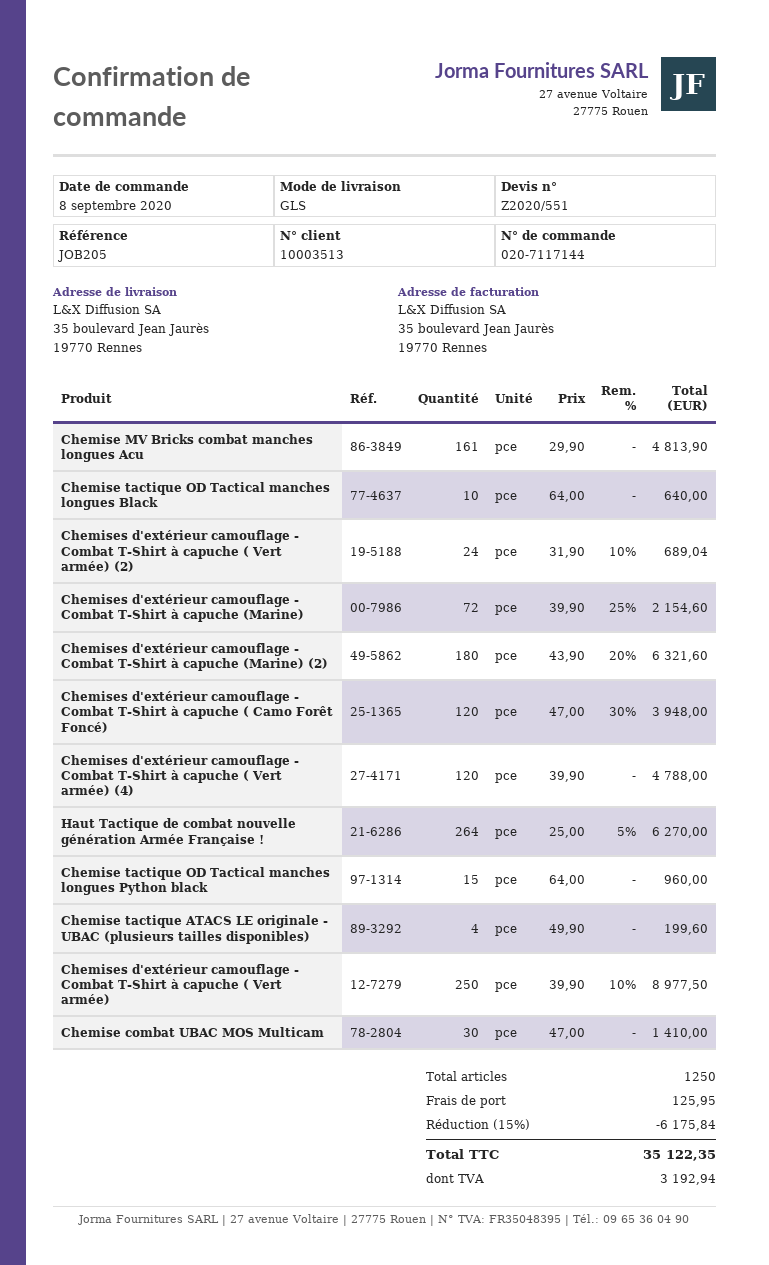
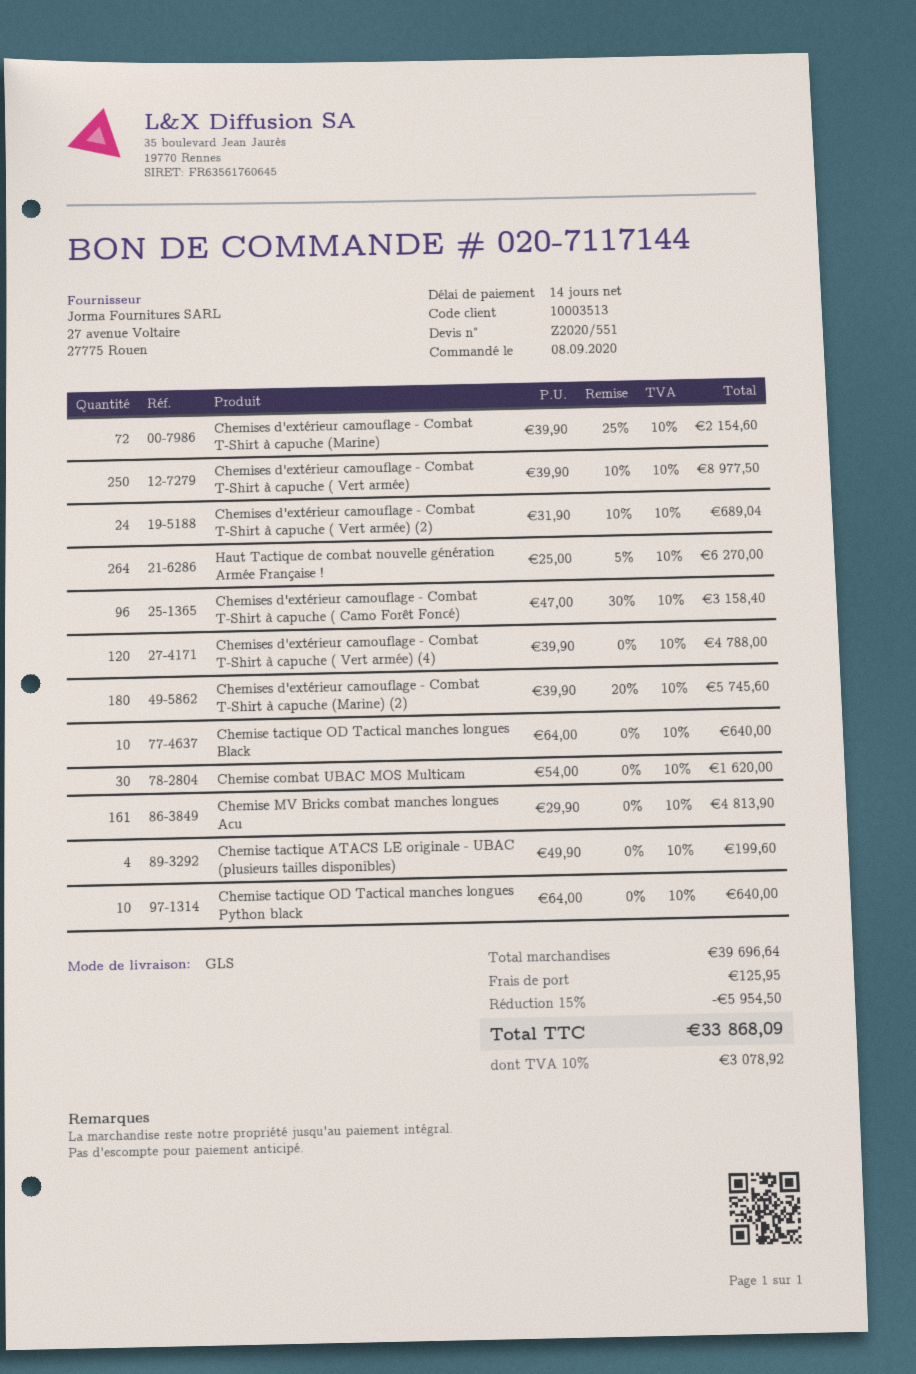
Chemises d'extérieur camouflage - Combat T-Shirt à capuche (Marine) (2): 180 x 43.90 - 20% = 6321.60 -> 180 x 39.90 - 20% = 5745.60
Chemises d'extérieur camouflage - Combat T-Shirt à capuche ( Camo Forêt Foncé): 120 x 47.00 - 30% = 3948.00 -> 96 x 47.00 - 30% = 3158.40
Chemise tactique OD Tactical manches longues Python black: 15 x 64.00 = 960.00 -> 10 x 64.00 = 640.00
Chemise combat UBAC MOS Multicam: 30 x 47.00 = 1410.00 -> 30 x 54.00 = 1620.00
discount: 15% = 6175.84 -> 15% = 5954.50
tax: 3192.94 -> 3078.92
total: 35122.35 -> 33868.09

